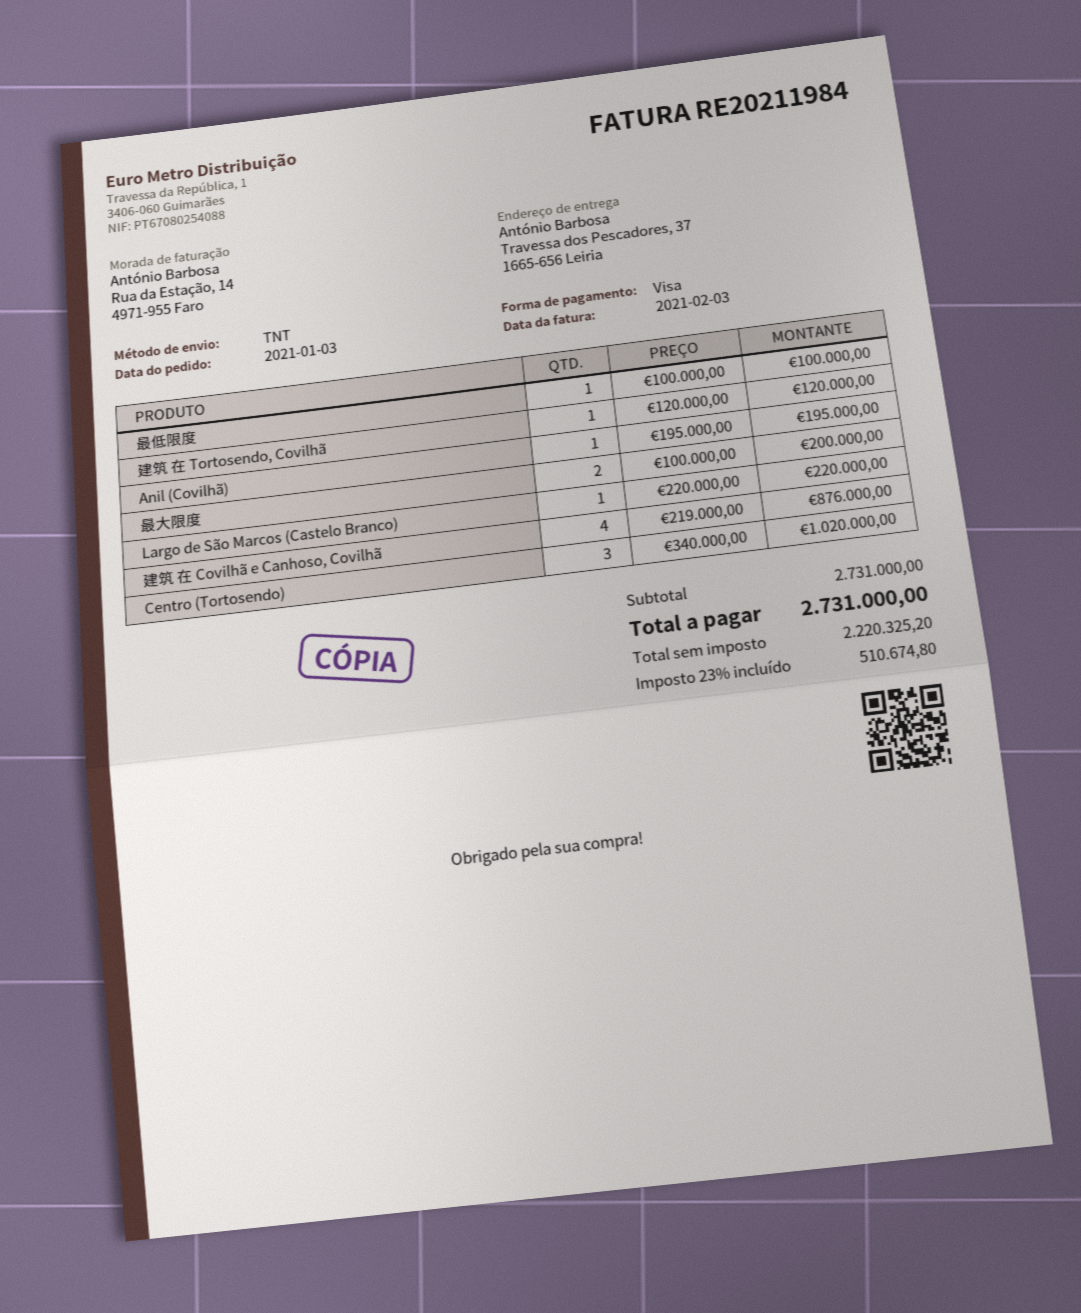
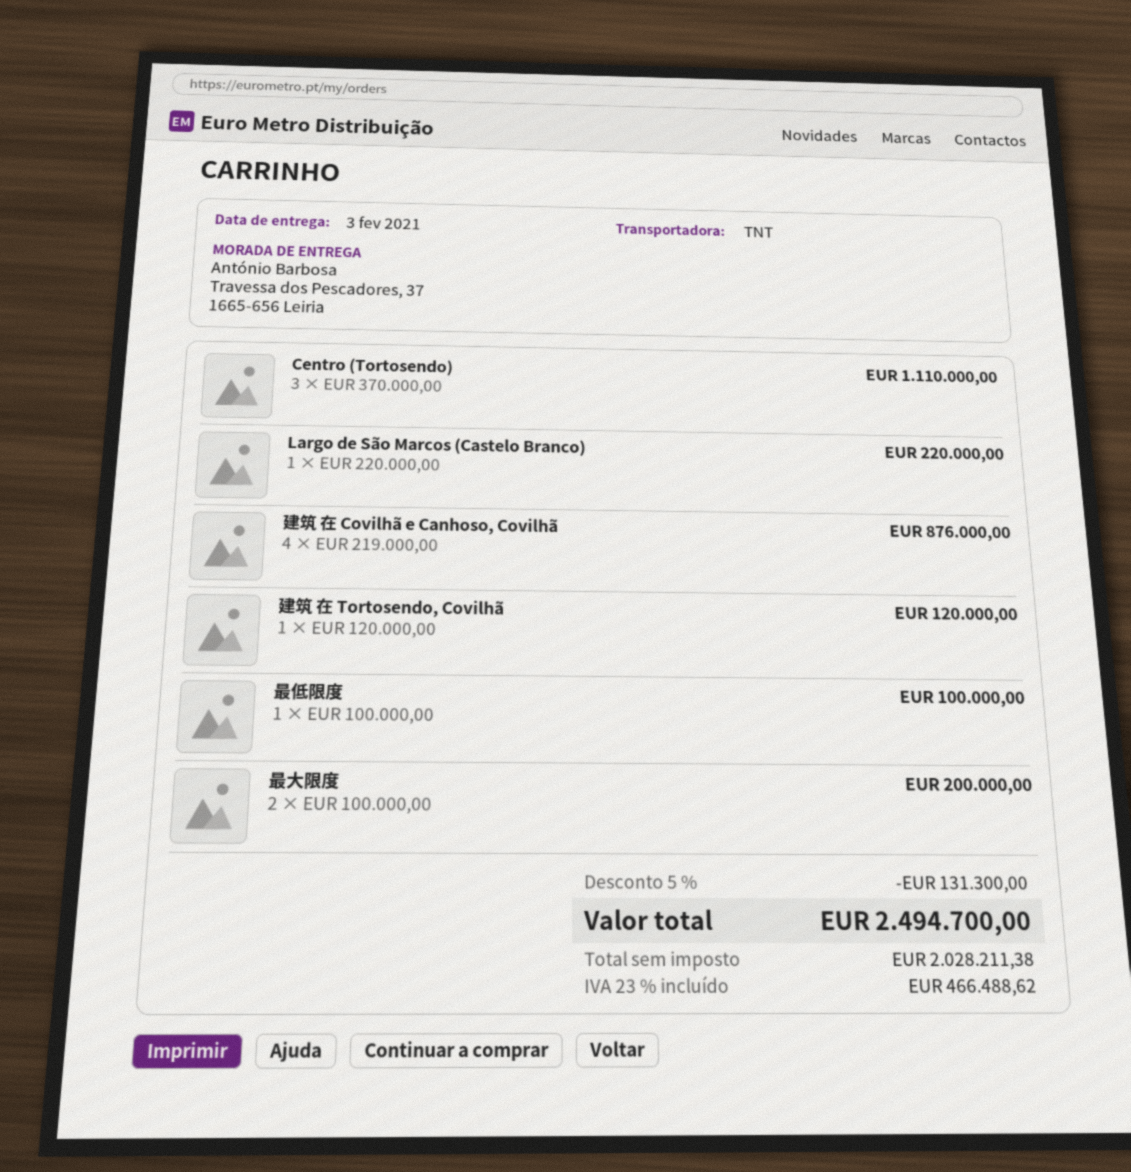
Anil (Covilhã): 1 x 195000.00 = 195000.00 -> none
Centro (Tortosendo): 3 x 340000.00 = 1020000.00 -> 3 x 370000.00 = 1110000.00
discount: none -> 5% = 131300.00
net: 2220325.20 -> 2028211.38
tax: 23% = 510674.80 -> 23% = 466488.62
total: 2731000.00 -> 2494700.00

